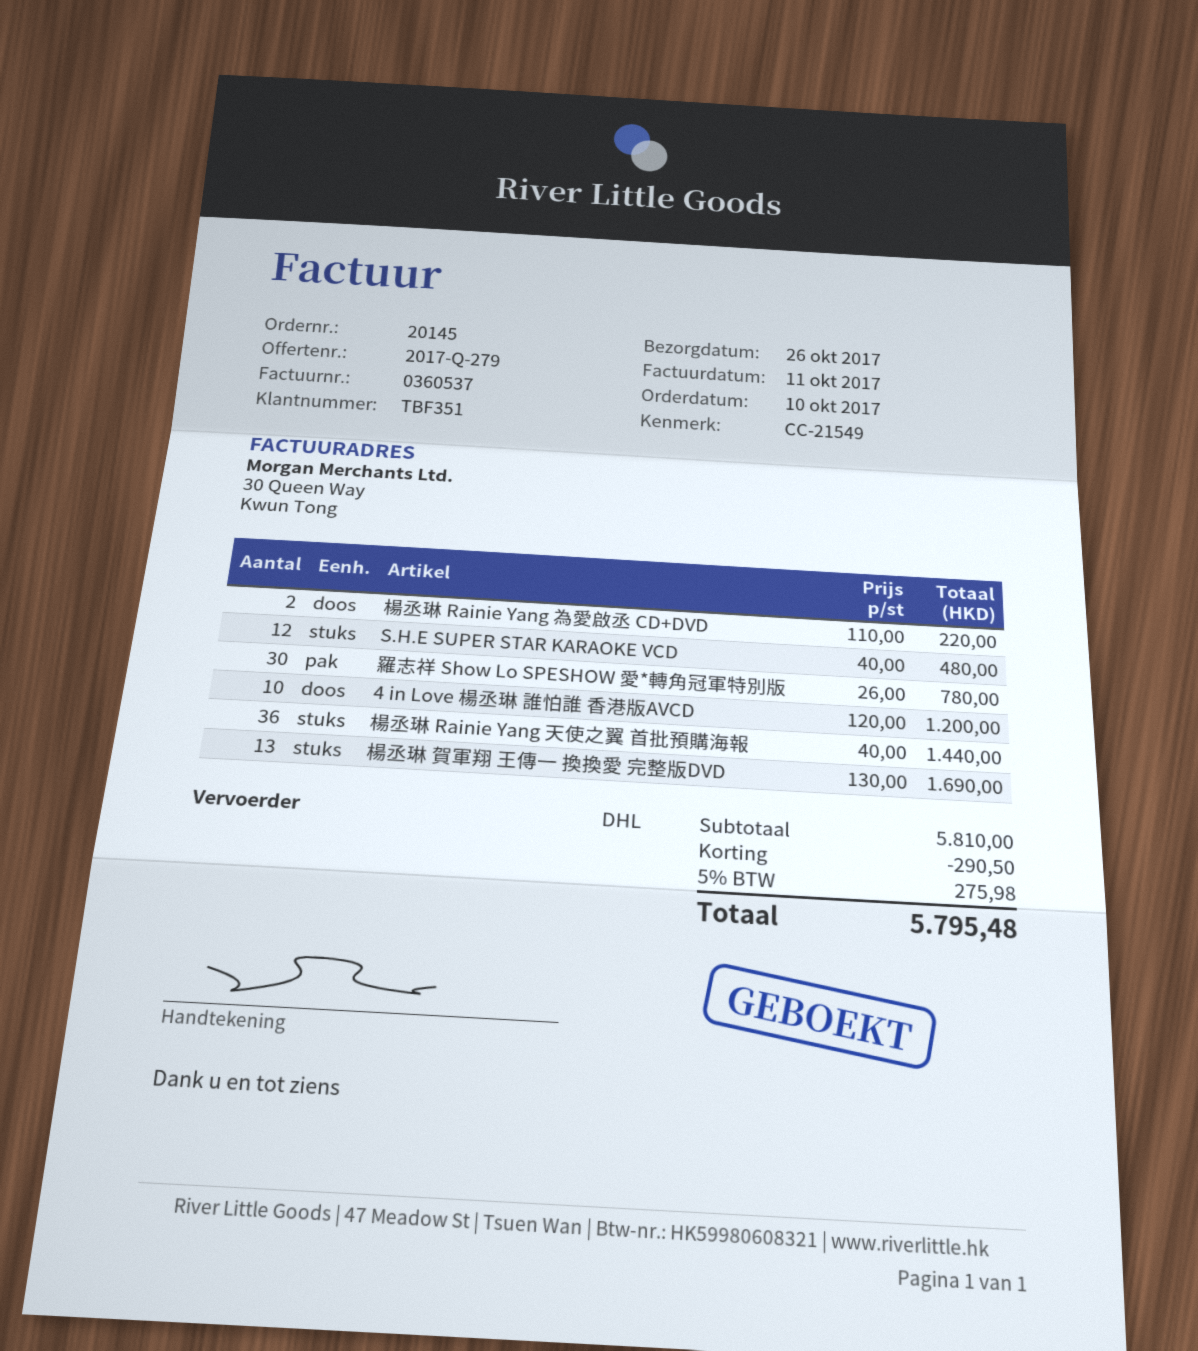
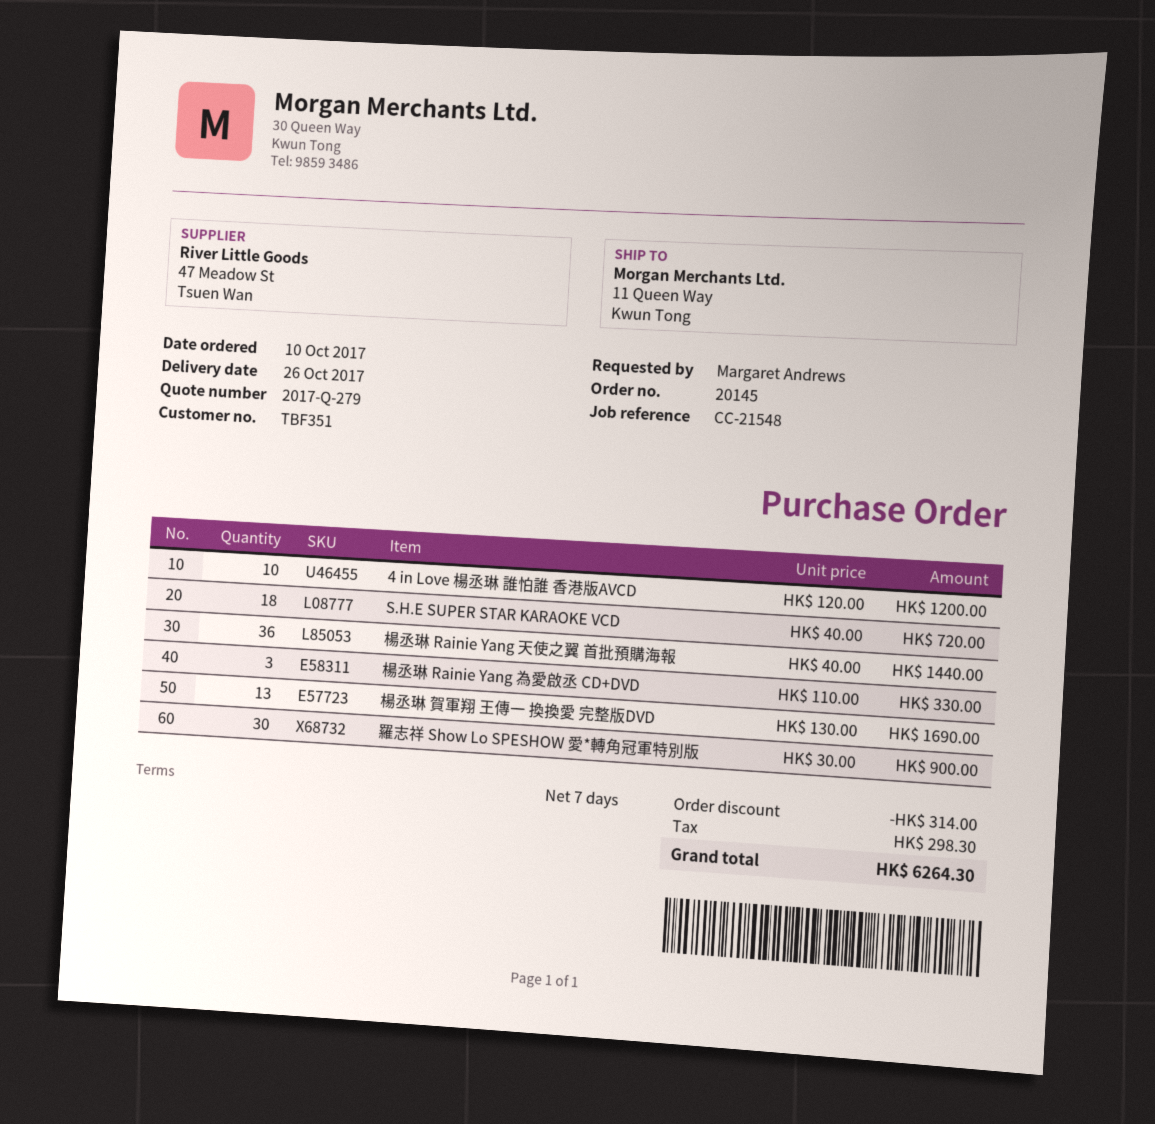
reference: CC-21549 -> CC-21548
楊丞琳 Rainie Yang 為愛啟丞 CD+DVD: 2 x 110.00 = 220.00 -> 3 x 110.00 = 330.00
S.H.E SUPER STAR KARAOKE VCD: 12 x 40.00 = 480.00 -> 18 x 40.00 = 720.00
羅志祥 Show Lo SPESHOW 愛*轉角冠軍特別版: 30 x 26.00 = 780.00 -> 30 x 30.00 = 900.00
discount: 290.50 -> 314.00
tax: 275.98 -> 298.30
total: 5795.48 -> 6264.30

